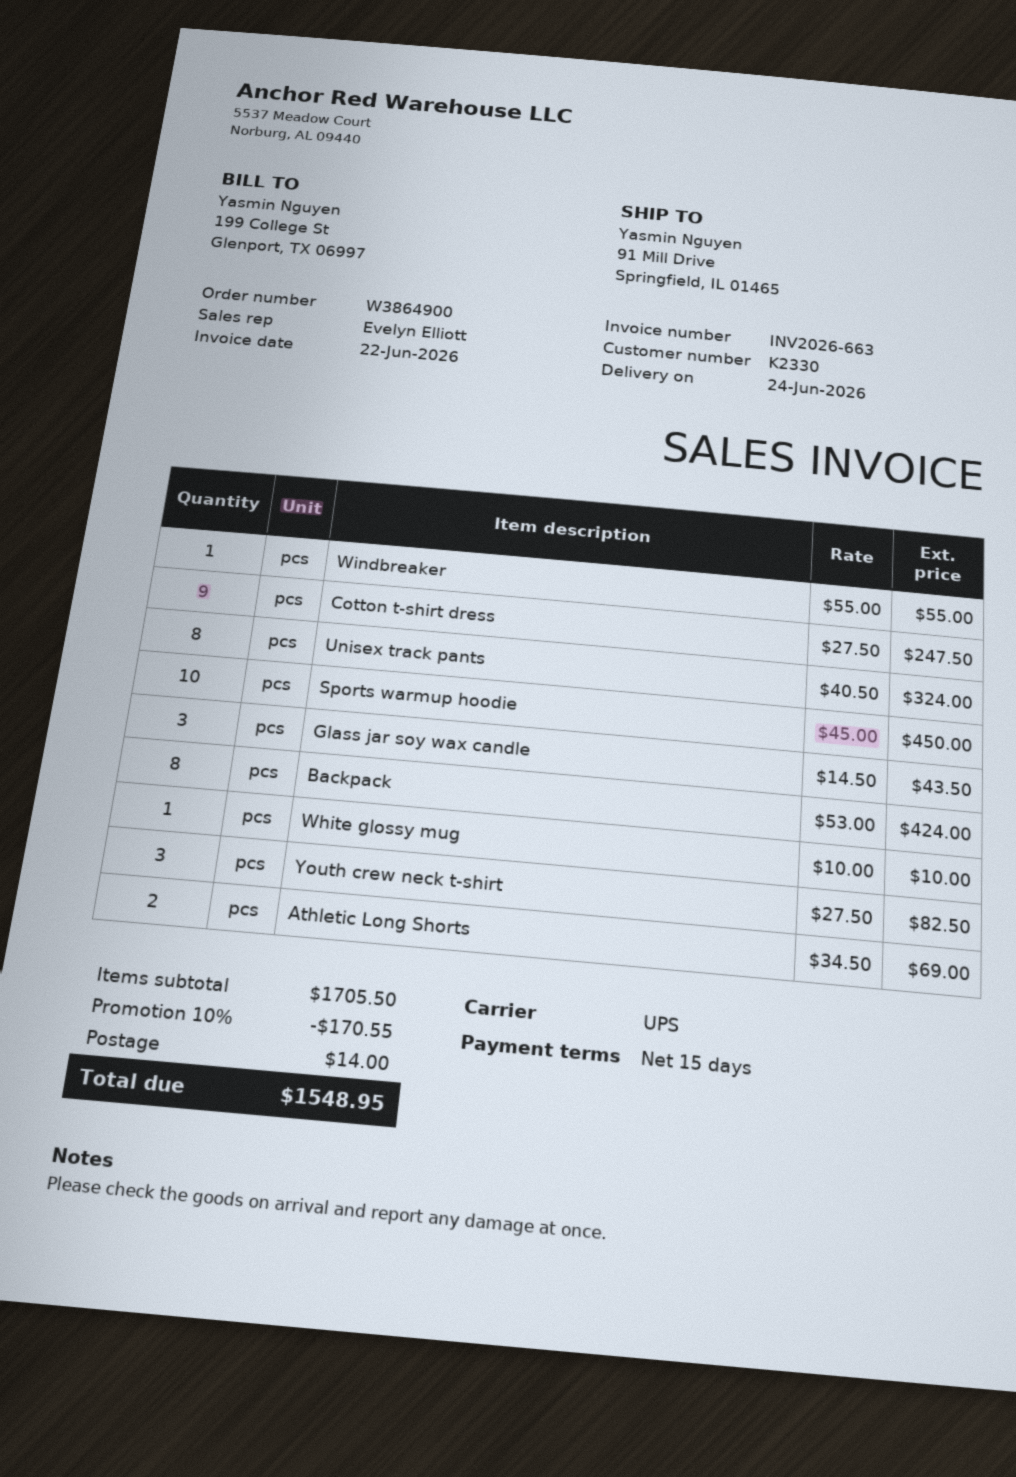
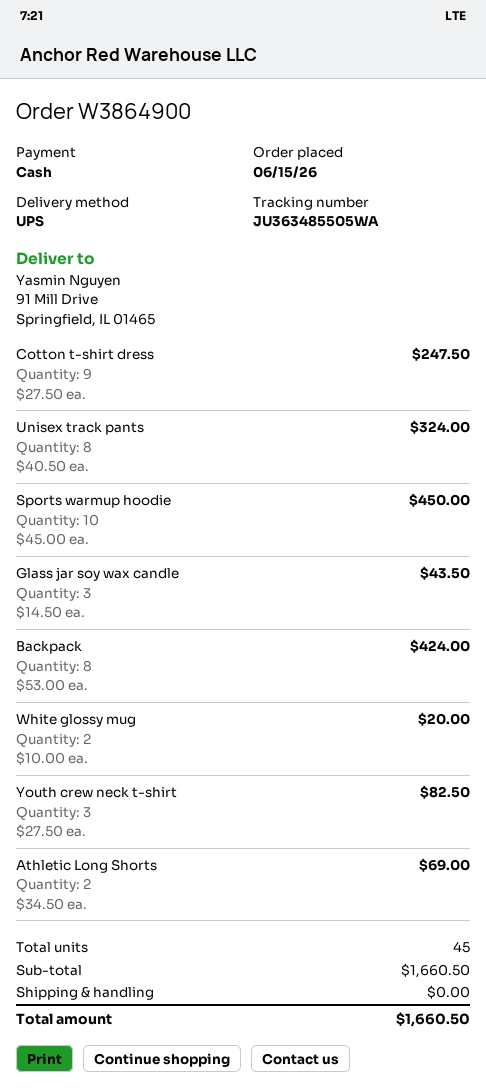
Windbreaker: 1 x 55.00 = 55.00 -> none
White glossy mug: 1 x 10.00 = 10.00 -> 2 x 10.00 = 20.00
subtotal: 1705.50 -> 1660.50
discount: 10% = 170.55 -> none
shipping: 14.00 -> 0.00
total: 1548.95 -> 1660.50

